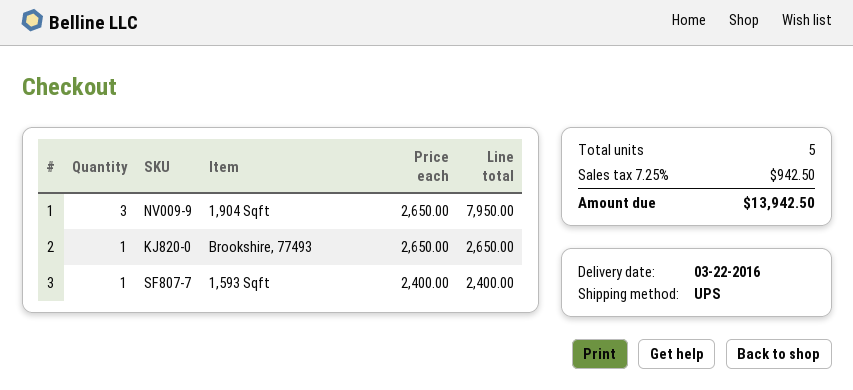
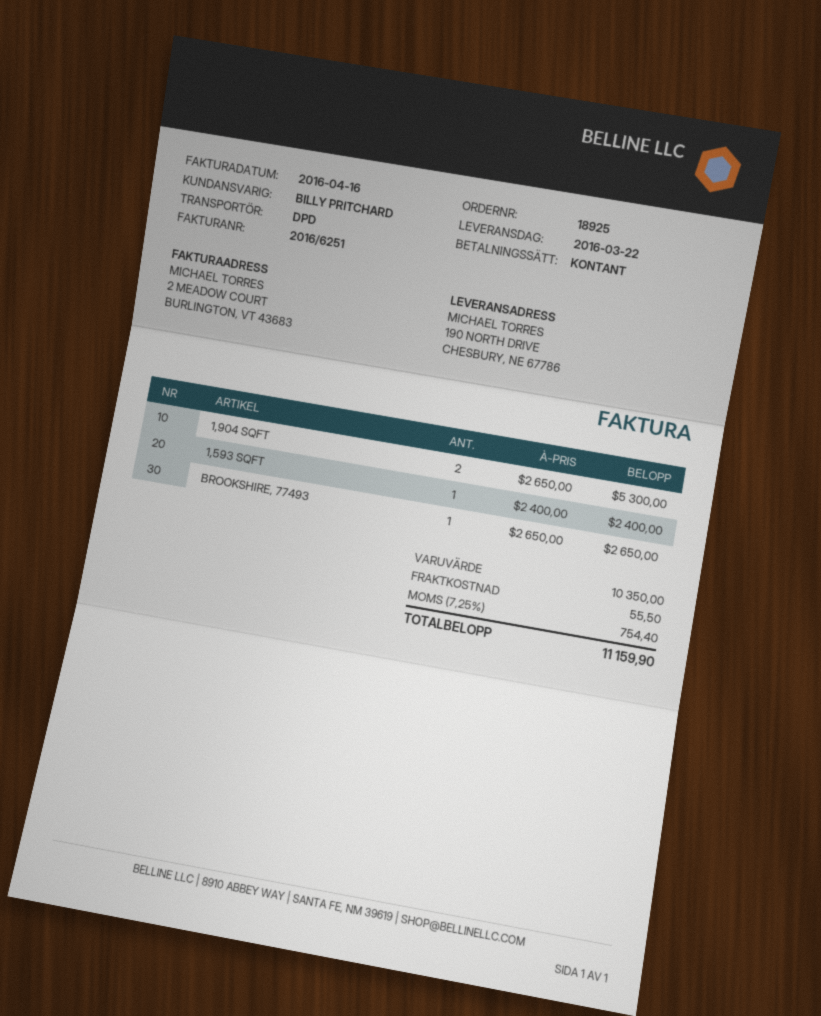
shipping method: UPS -> DPD
1,904 Sqft: 3 x 2650.00 = 7950.00 -> 2 x 2650.00 = 5300.00
shipping: none -> 55.50
tax: 7.25% = 942.50 -> 7.25% = 754.40
total: 13942.50 -> 11159.90

